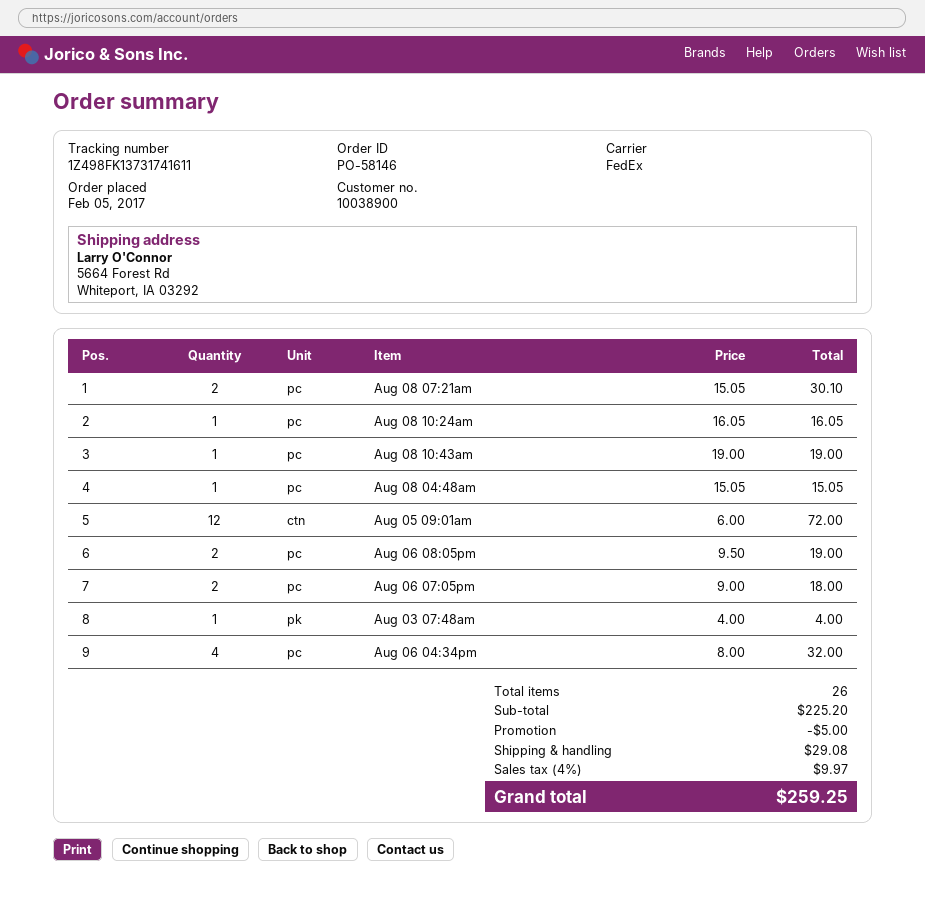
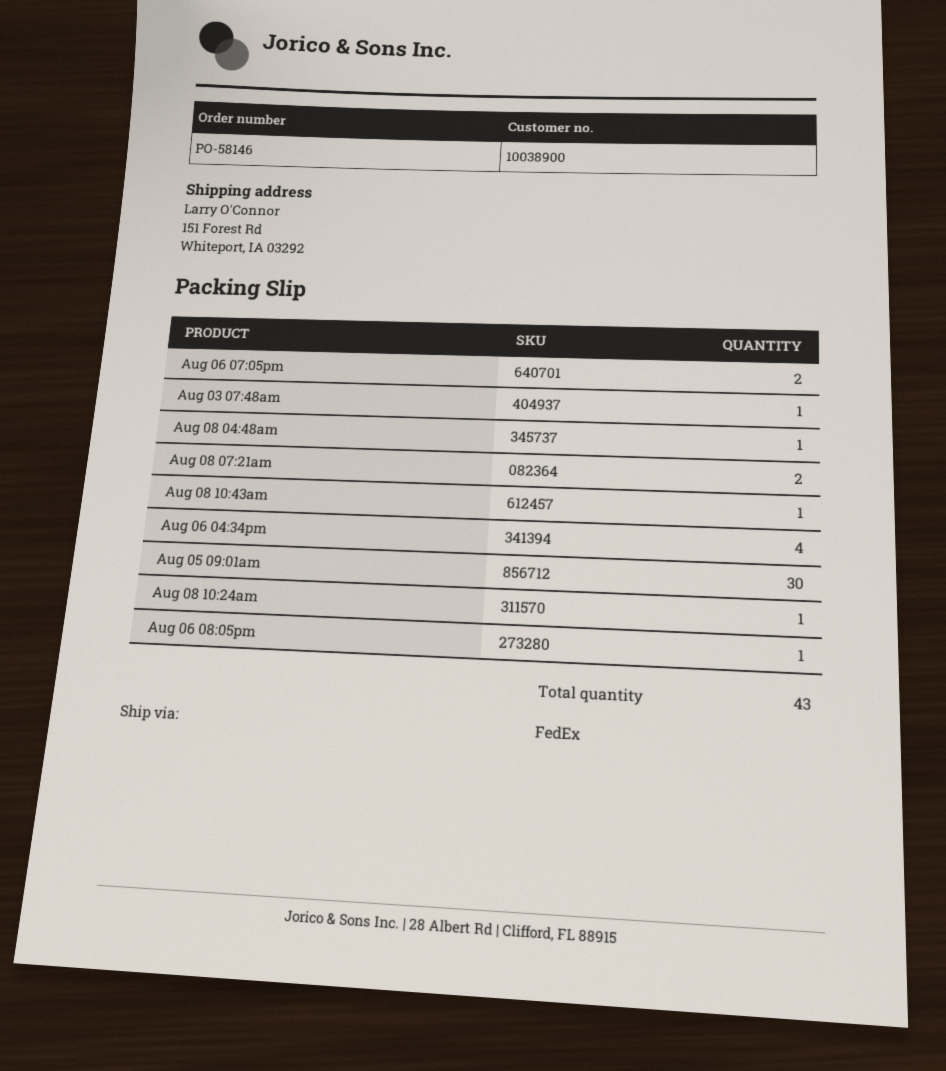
ship to: 5664 Forest Rd, Whiteport, IA 03292 -> 151 Forest Rd, Whiteport, IA 03292
Aug 05 09:01am: 12 -> 30
Aug 06 08:05pm: 2 -> 1
total quantity: 26 -> 43

